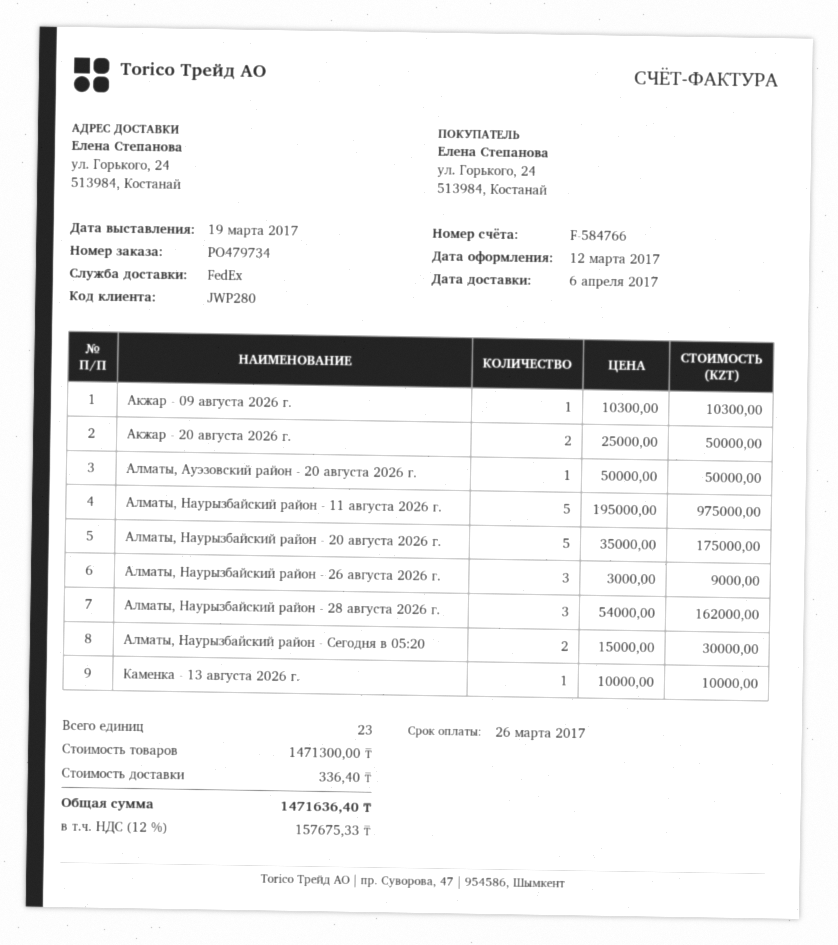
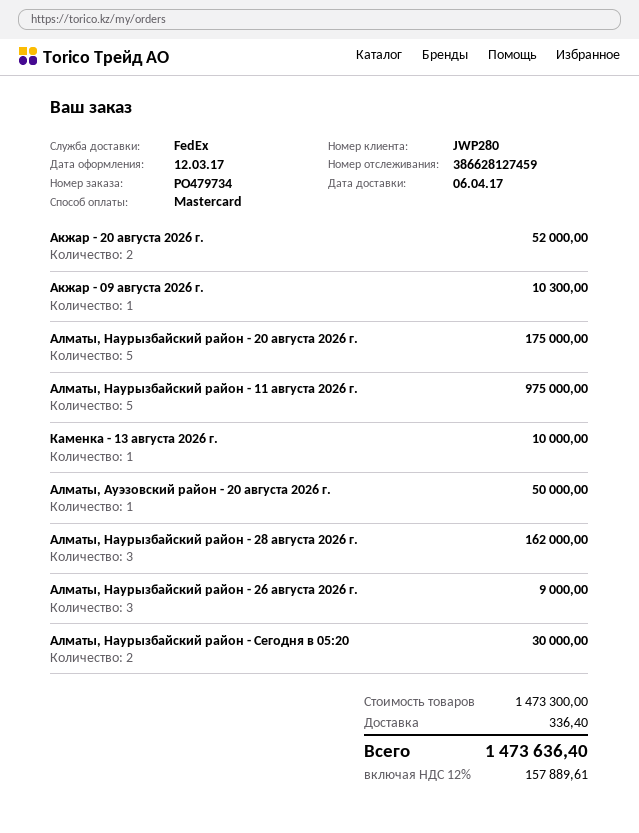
Акжар - 20 августа 2026 г.: 2 for 50000.00 -> 2 for 52000.00
subtotal: 1471300.00 -> 1473300.00
tax: 12% = 157675.33 -> 12% = 157889.61
total: 1471636.40 -> 1473636.40

